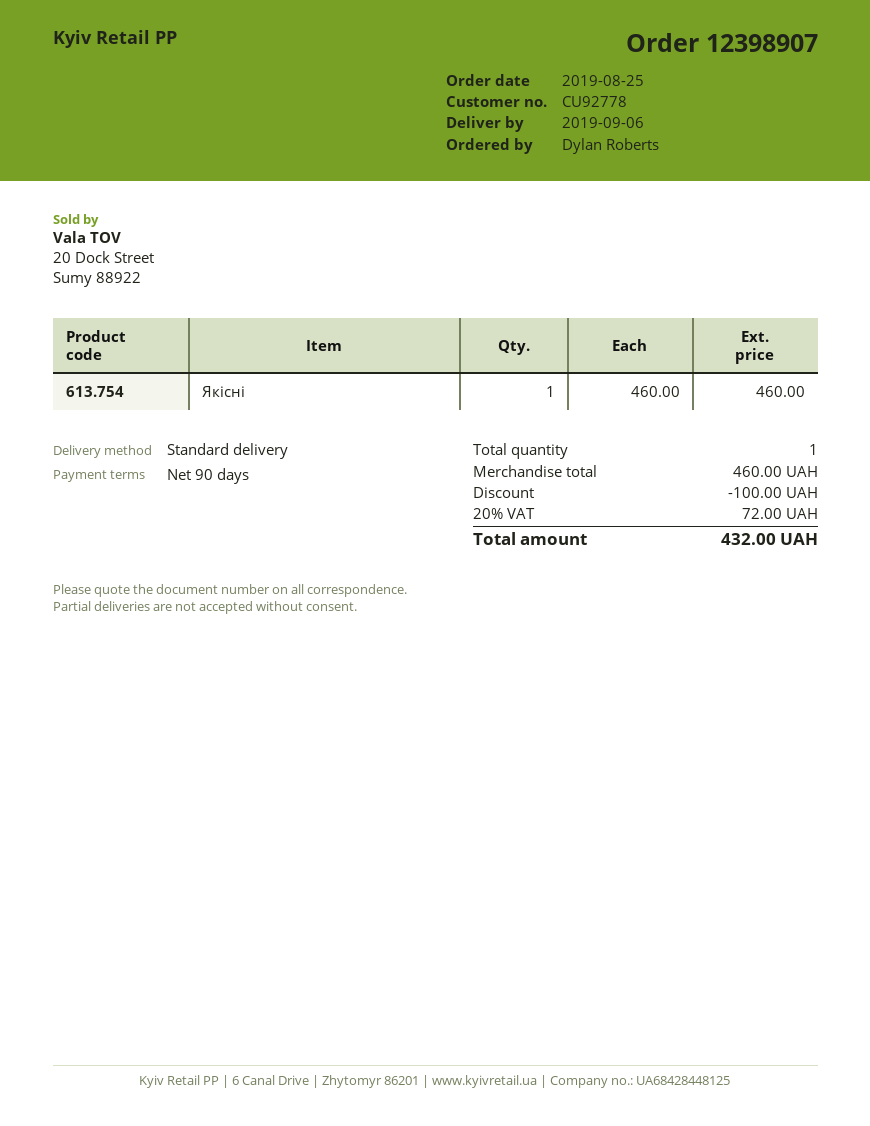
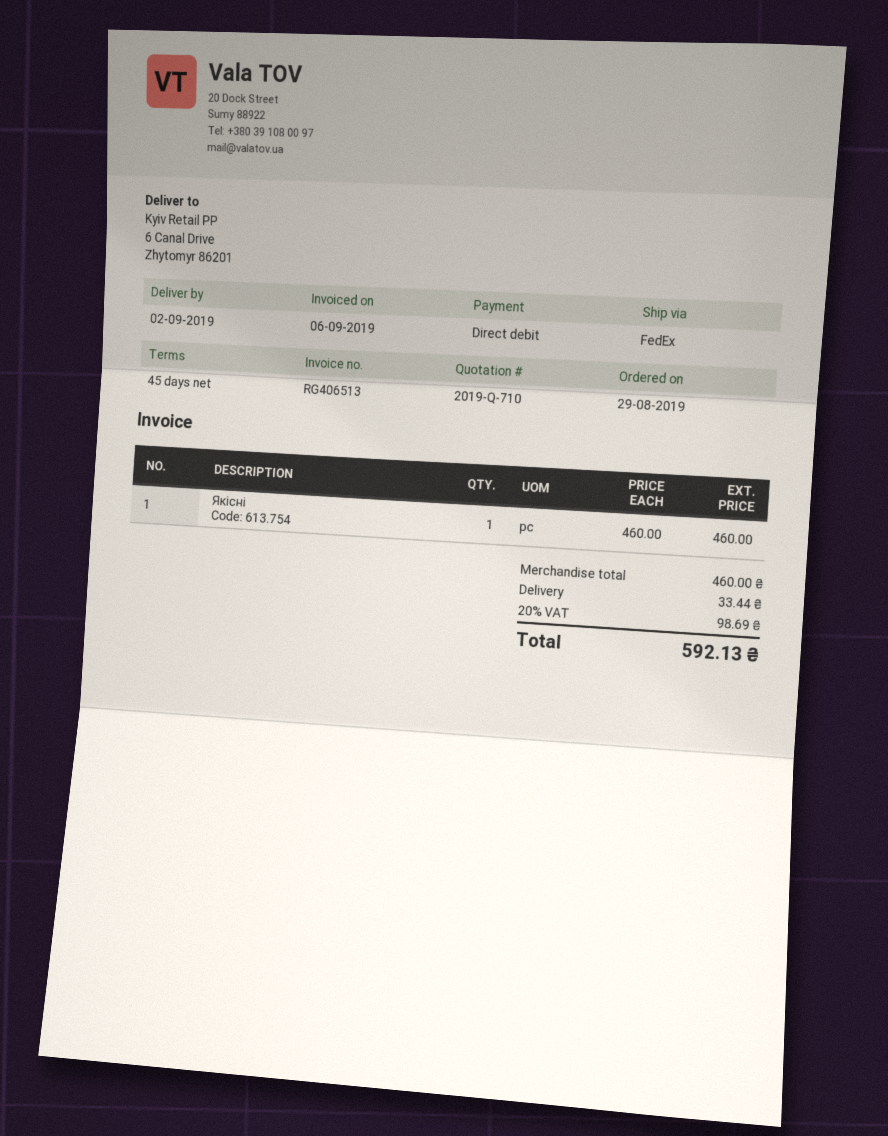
order date: 2019-08-25 -> 2019-08-29
delivery date: 2019-09-06 -> 2019-09-02
payment terms: 90 days -> 45 days
shipping method: standard -> FedEx
discount: 100.00 -> none
shipping: none -> 33.44
tax: 20% = 72.00 -> 20% = 98.69
total: 432.00 -> 592.13

